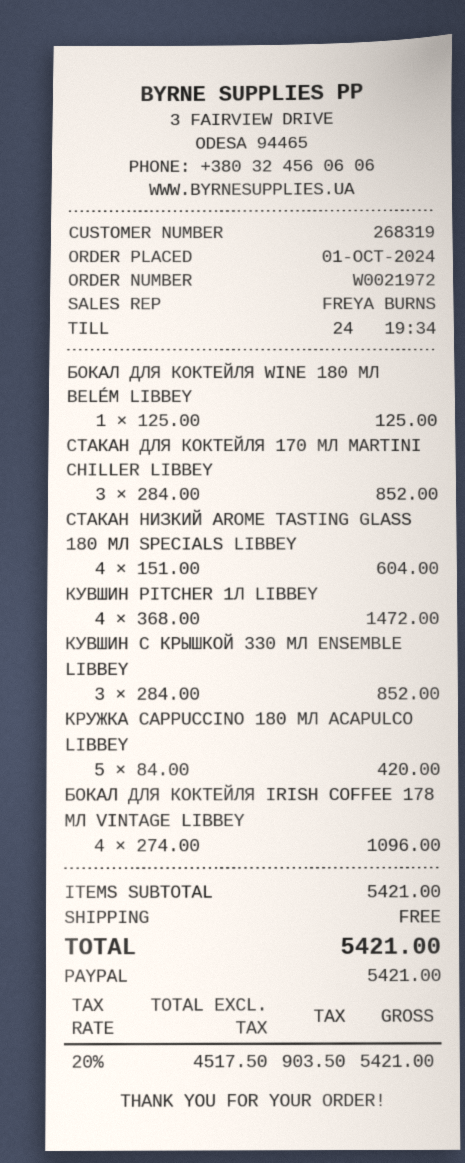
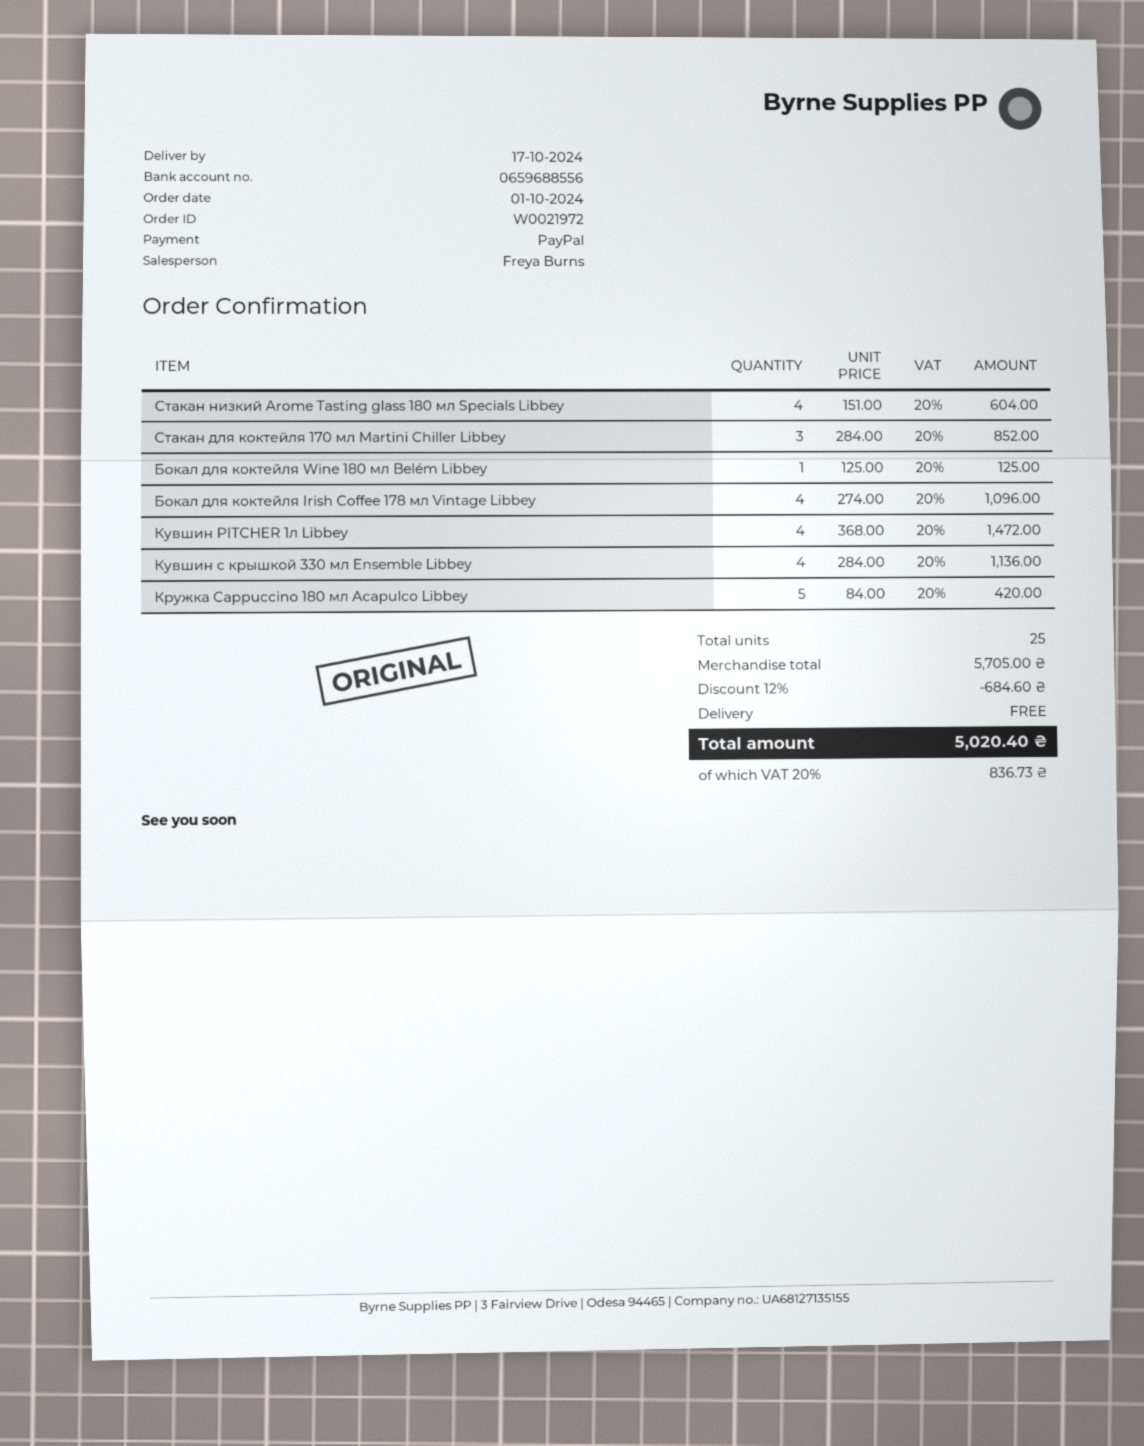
КУВШИН С КРЫШКОЙ 330 МЛ ENSEMBLE LIBBEY: 3 x 284.00 = 852.00 -> 4 x 284.00 = 1136.00
subtotal: 5421.00 -> 5705.00
discount: none -> 12% = 684.60
tax: 20% = 903.50 -> 20% = 836.73
total: 5421.00 -> 5020.40

